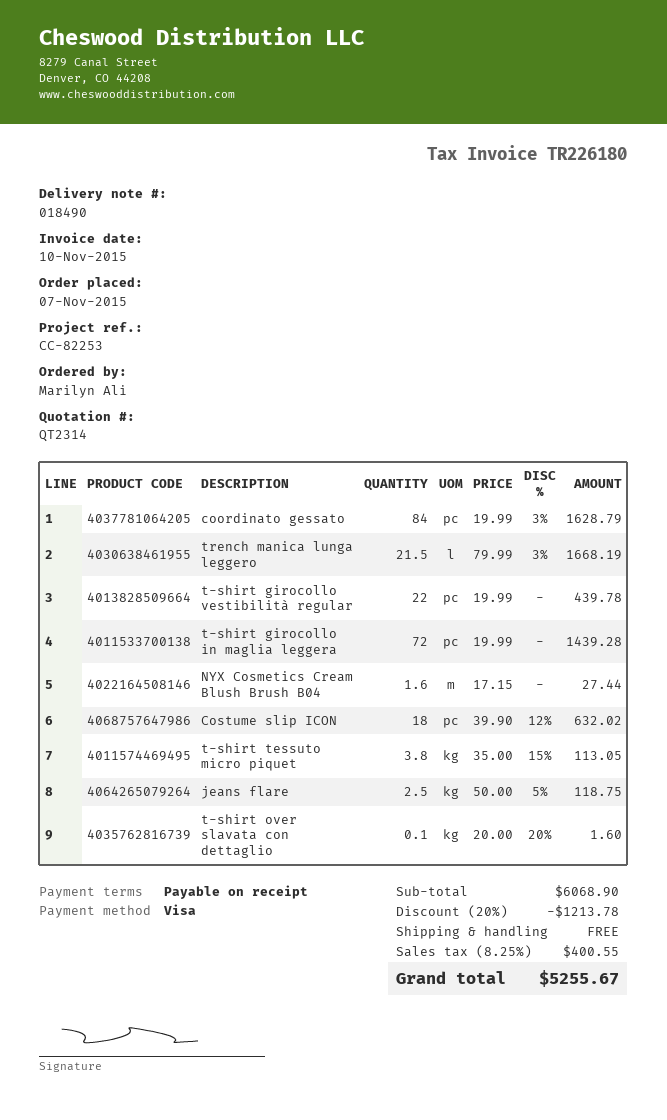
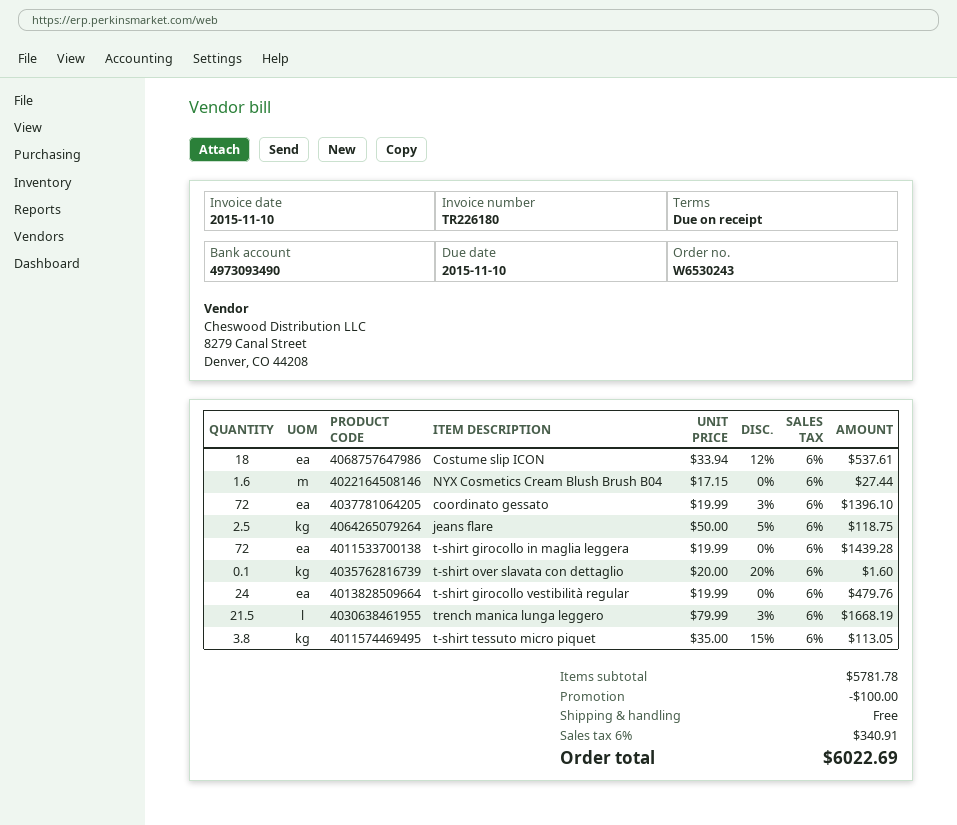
coordinato gessato: 84 x 19.99 - 3% = 1628.79 -> 72 x 19.99 - 3% = 1396.10
t-shirt girocollo vestibilità regular: 22 x 19.99 = 439.78 -> 24 x 19.99 = 479.76
Costume slip ICON: 18 x 39.90 - 12% = 632.02 -> 18 x 33.94 - 12% = 537.61
subtotal: 6068.90 -> 5781.78
discount: 1213.78 -> 100.00
tax: 8.25% = 400.55 -> 6% = 340.91
total: 5255.67 -> 6022.69

